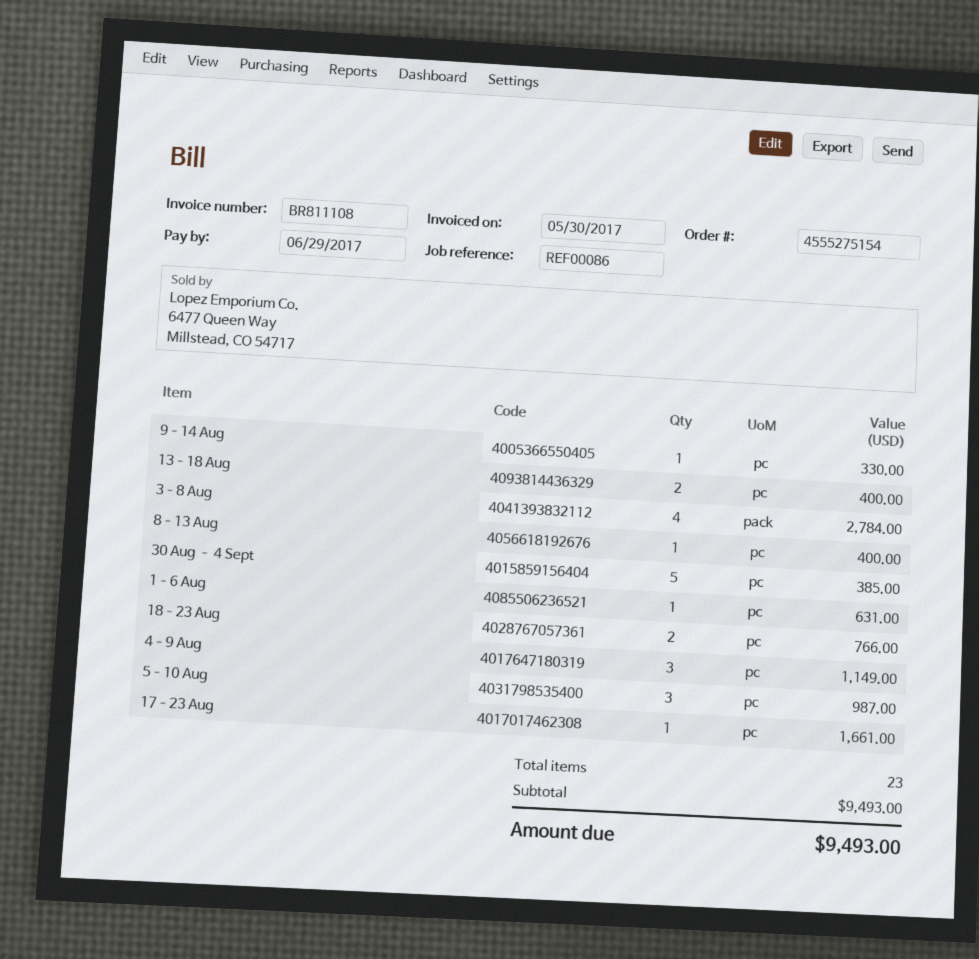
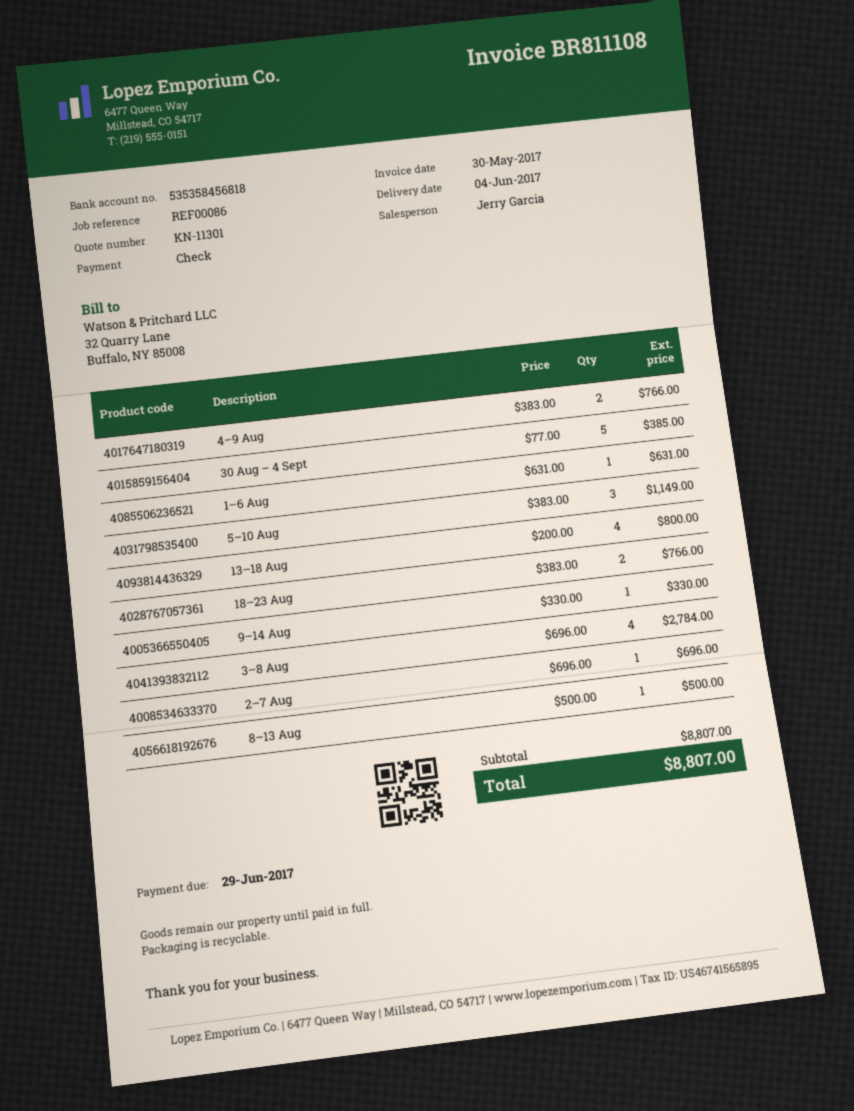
13–18 Aug: 2 for 400.00 -> 4 for 800.00
8–13 Aug: 1 for 400.00 -> 1 for 500.00
4–9 Aug: 3 for 1149.00 -> 2 for 766.00
5–10 Aug: 3 for 987.00 -> 3 for 1149.00
17–23 Aug: 1 for 1661.00 -> none
2–7 Aug: none -> 1 for 696.00
subtotal: 9493.00 -> 8807.00
total: 9493.00 -> 8807.00

